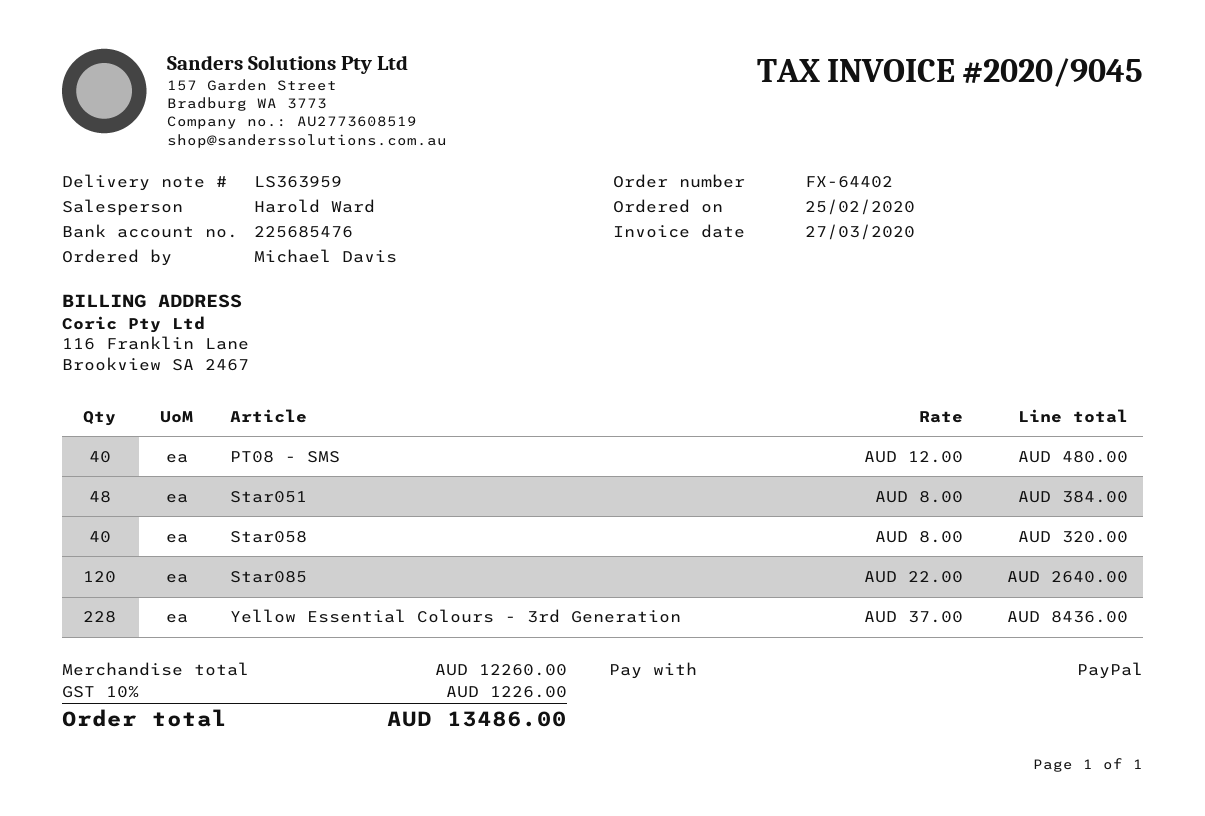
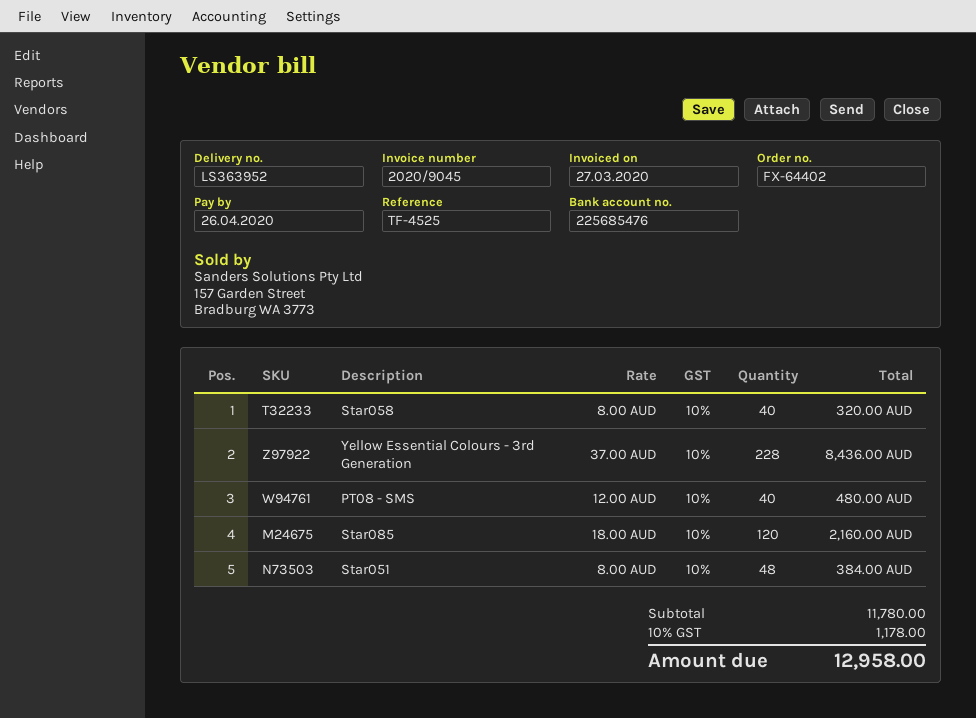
delivery note number: LS363959 -> LS363952
Star085: 120 x 22.00 = 2640.00 -> 120 x 18.00 = 2160.00
subtotal: 12260.00 -> 11780.00
tax: 10% = 1226.00 -> 10% = 1178.00
total: 13486.00 -> 12958.00

